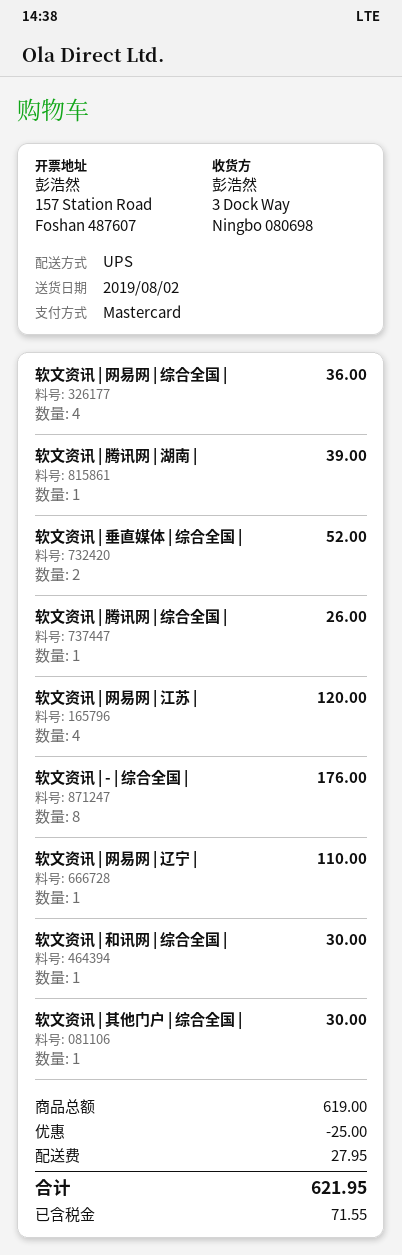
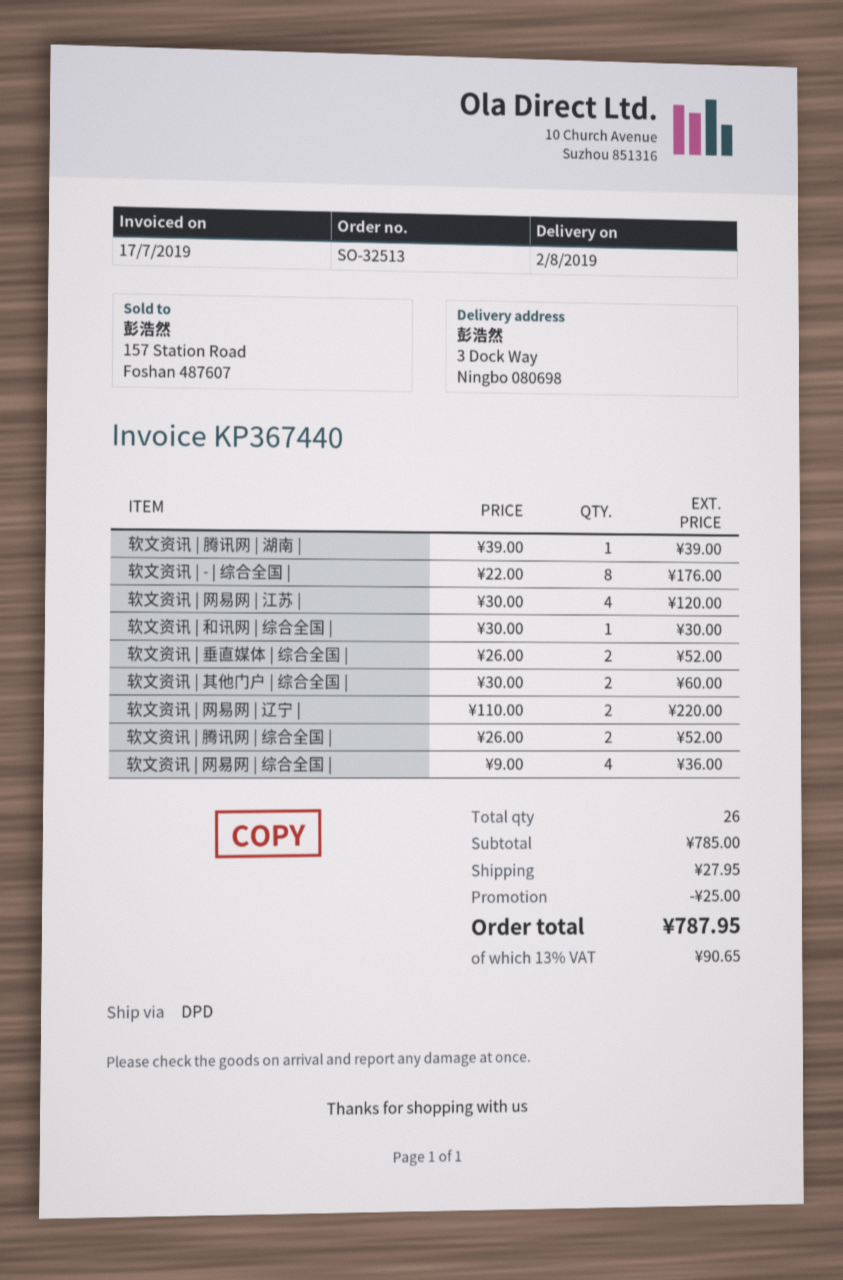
shipping method: UPS -> DPD
软文资讯 | 腾讯网 | 综合全国 |: 1 for 26.00 -> 2 for 52.00
软文资讯 | 网易网 | 辽宁 |: 1 for 110.00 -> 2 for 220.00
软文资讯 | 其他门户 | 综合全国 |: 1 for 30.00 -> 2 for 60.00
subtotal: 619.00 -> 785.00
tax: 71.55 -> 90.65
total: 621.95 -> 787.95

